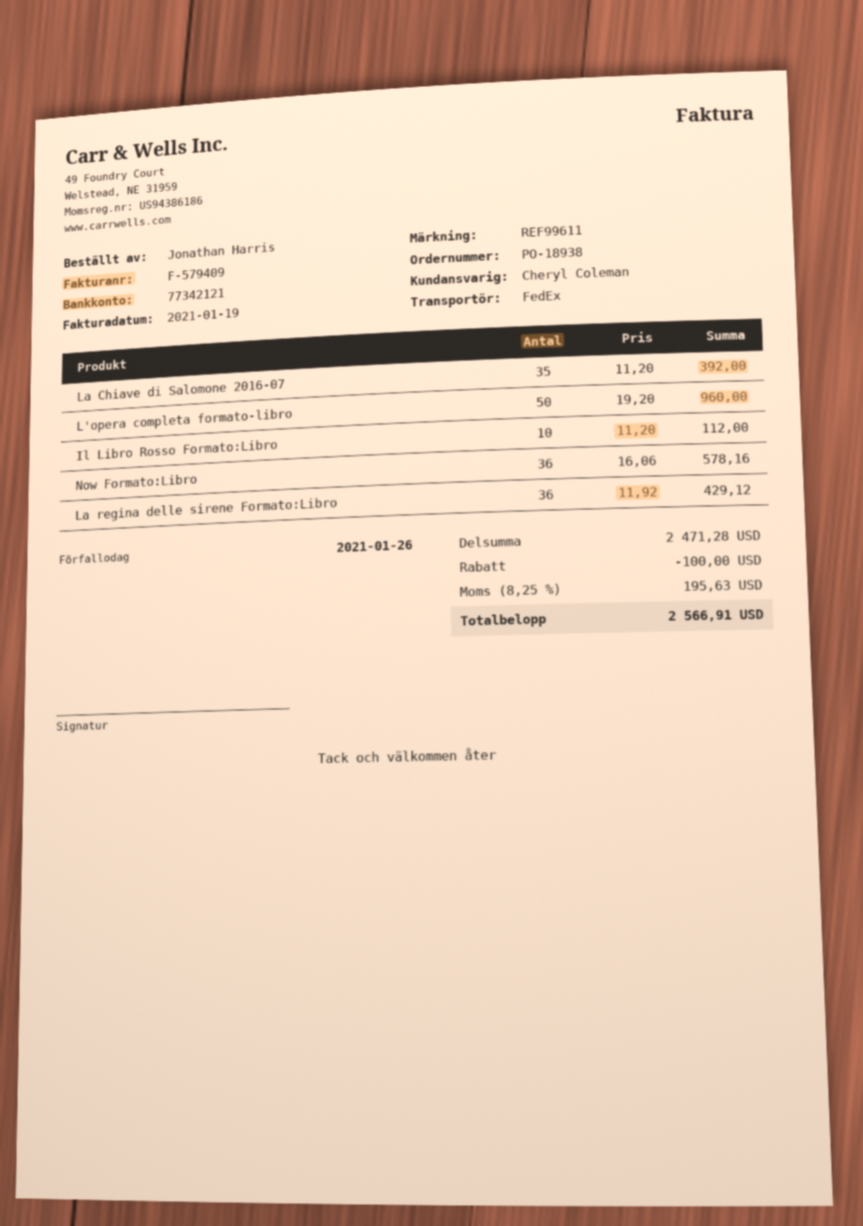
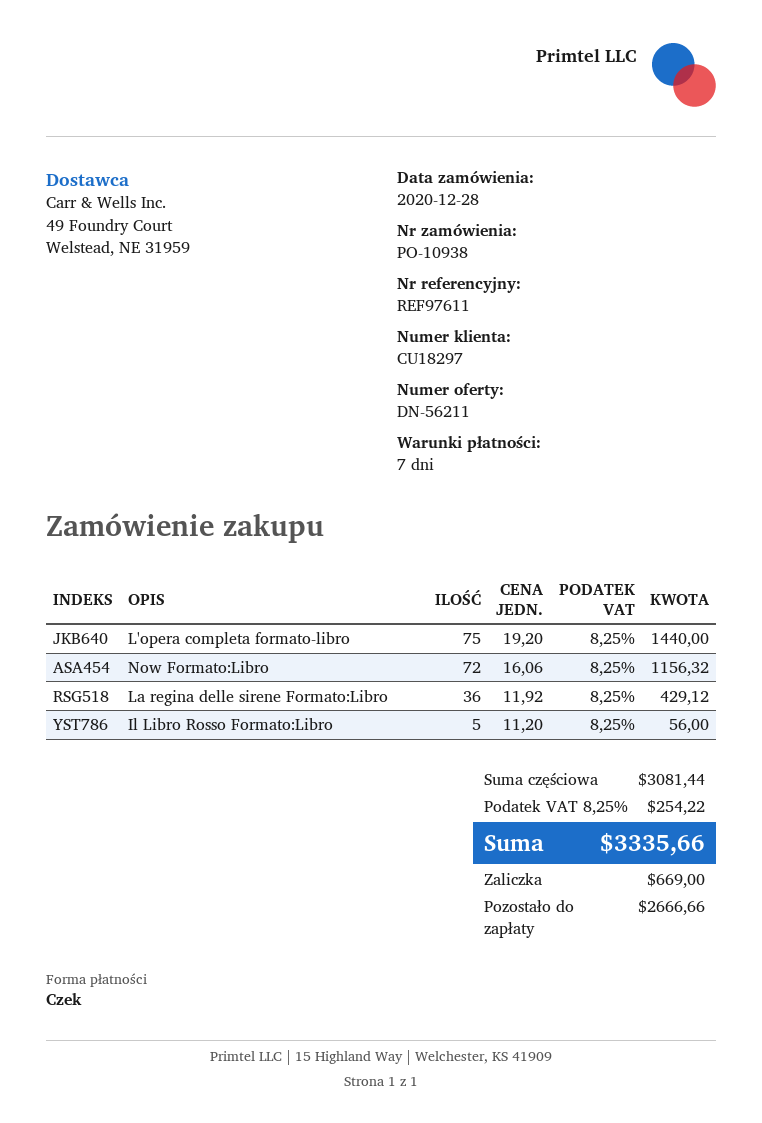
order number: PO-18938 -> PO-10938
reference: REF99611 -> REF97611
La Chiave di Salomone 2016-07: 35 x 11.20 = 392.00 -> none
L'opera completa formato-libro: 50 x 19.20 = 960.00 -> 75 x 19.20 = 1440.00
Il Libro Rosso Formato:Libro: 10 x 11.20 = 112.00 -> 5 x 11.20 = 56.00
Now Formato:Libro: 36 x 16.06 = 578.16 -> 72 x 16.06 = 1156.32
subtotal: 2471.28 -> 3081.44
discount: 100.00 -> none
tax: 8.25% = 195.63 -> 8.25% = 254.22
total: 2566.91 -> 3335.66

